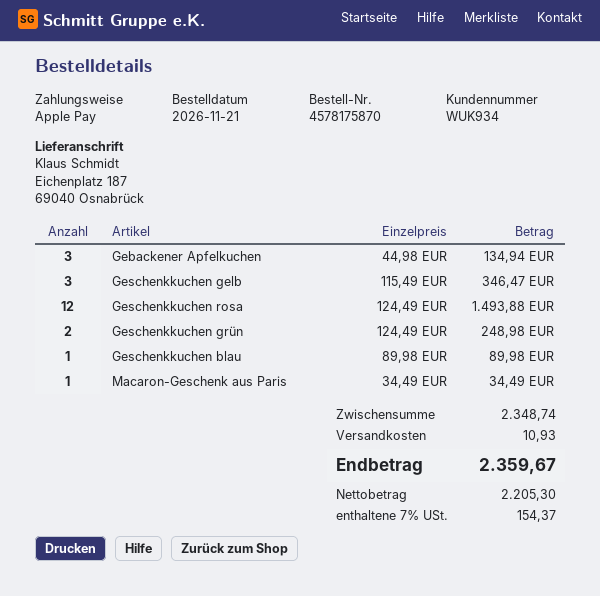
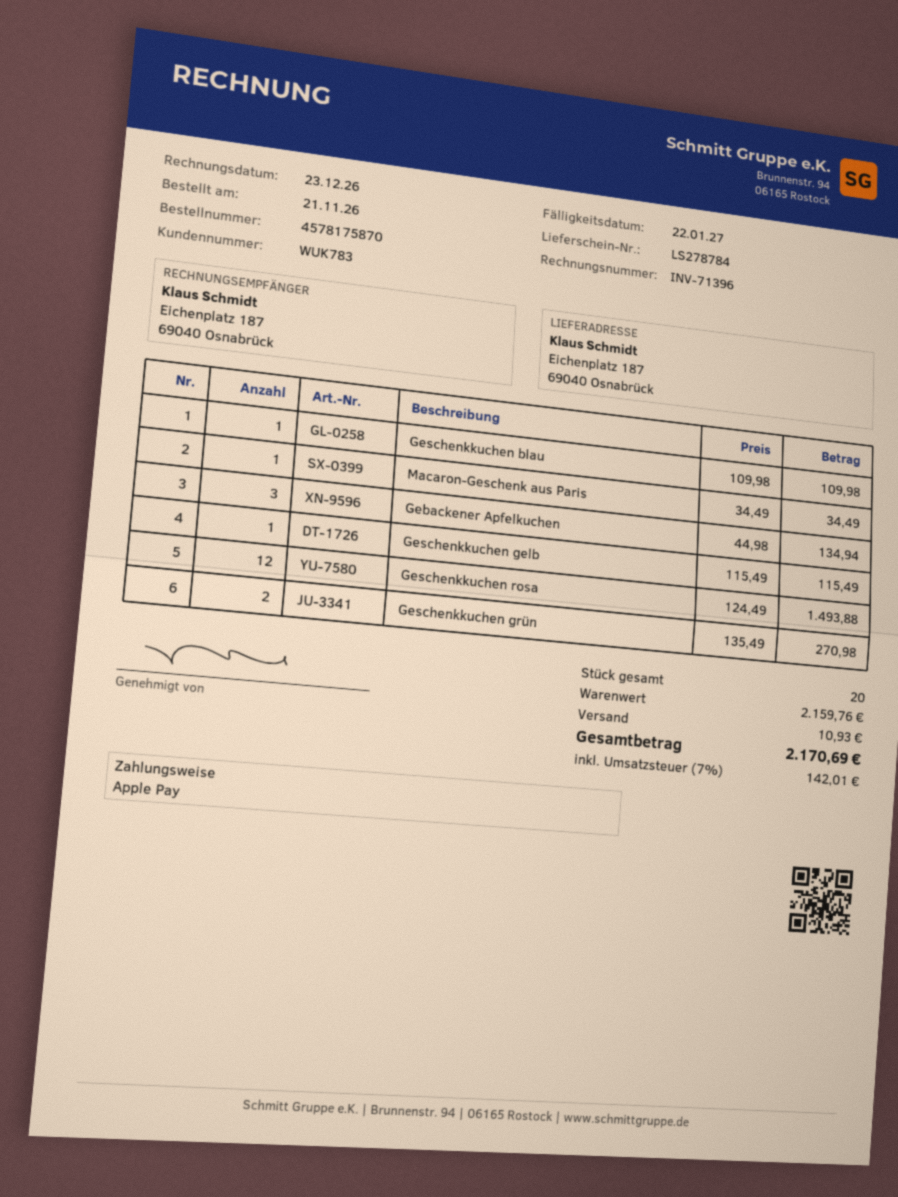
customer number: WUK934 -> WUK783
Geschenkkuchen gelb: 3 x 115.49 = 346.47 -> 1 x 115.49 = 115.49
Geschenkkuchen grün: 2 x 124.49 = 248.98 -> 2 x 135.49 = 270.98
Geschenkkuchen blau: 1 x 89.98 = 89.98 -> 1 x 109.98 = 109.98
subtotal: 2348.74 -> 2159.76
tax: 7% = 154.37 -> 7% = 142.01
total: 2359.67 -> 2170.69

